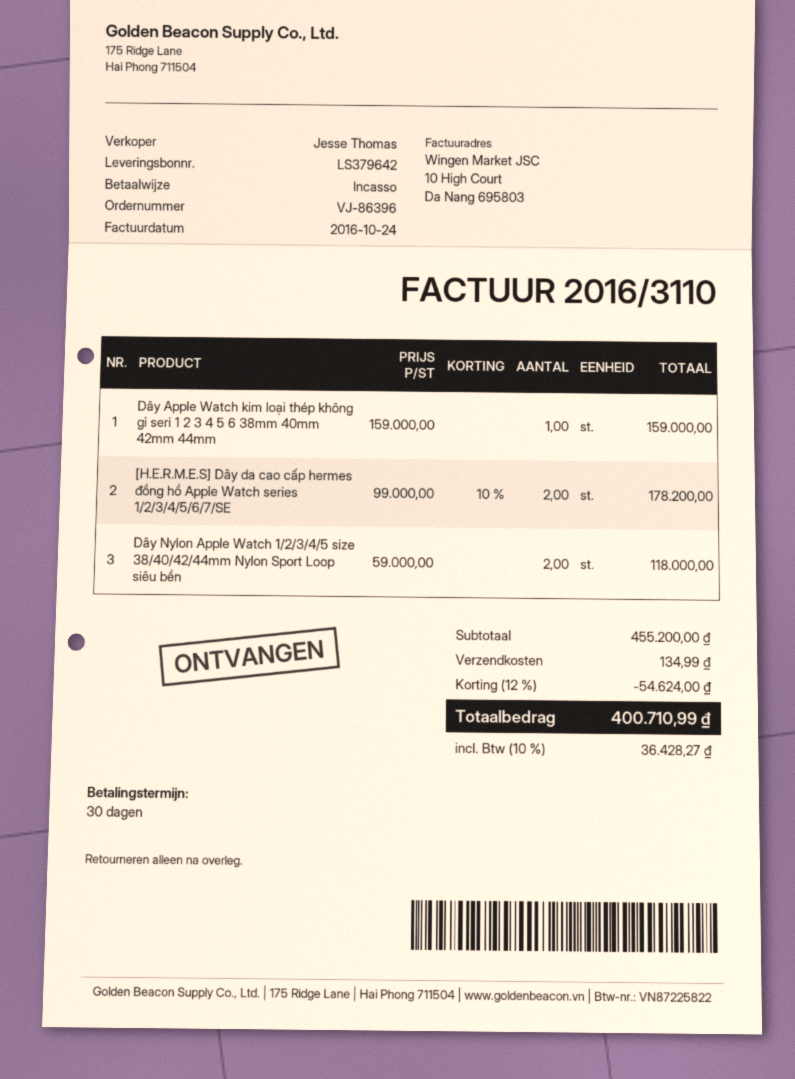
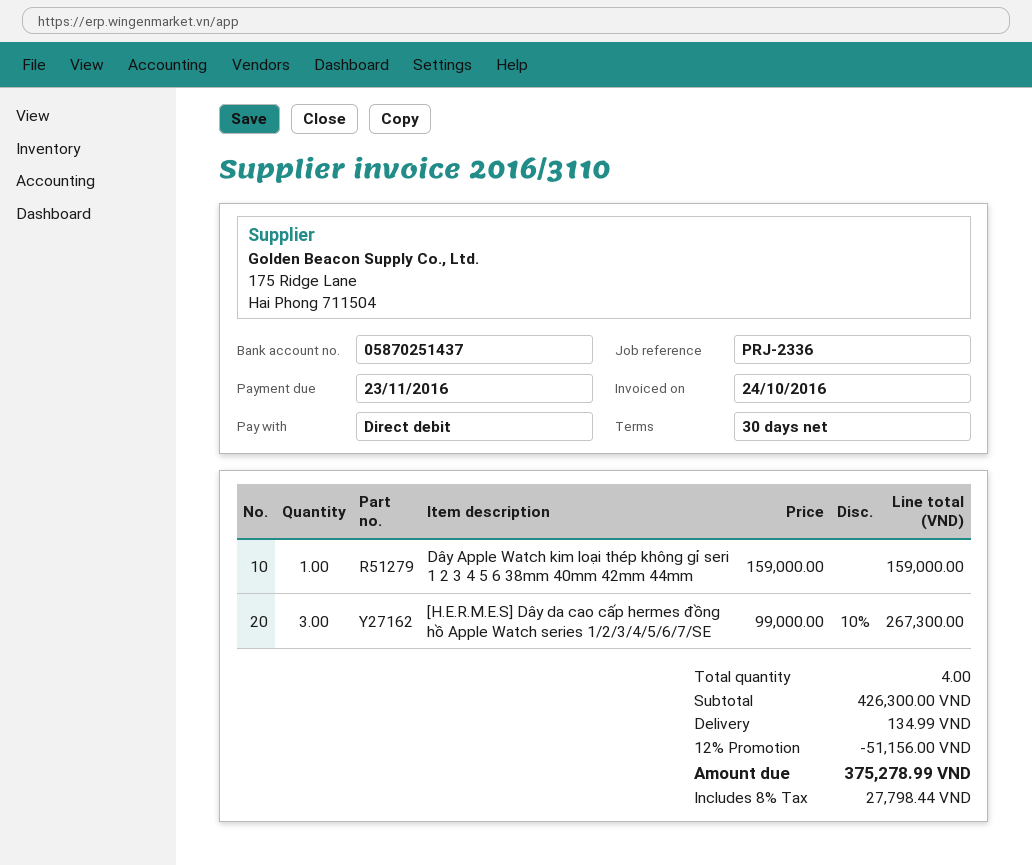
[H.E.R.M.E.S] Dây da cao cấp hermes đồng hồ Apple Watch series 1/2/3/4/5/6/7/SE: 2 x 99000.00 - 10% = 178200.00 -> 3 x 99000.00 - 10% = 267300.00
Dây Nylon Apple Watch 1/2/3/4/5 size 38/40/42/44mm Nylon Sport Loop siêu bền: 2 x 59000.00 = 118000.00 -> none
subtotal: 455200.00 -> 426300.00
discount: 12% = 54624.00 -> 12% = 51156.00
tax: 10% = 36428.27 -> 8% = 27798.44
total: 400710.99 -> 375278.99

